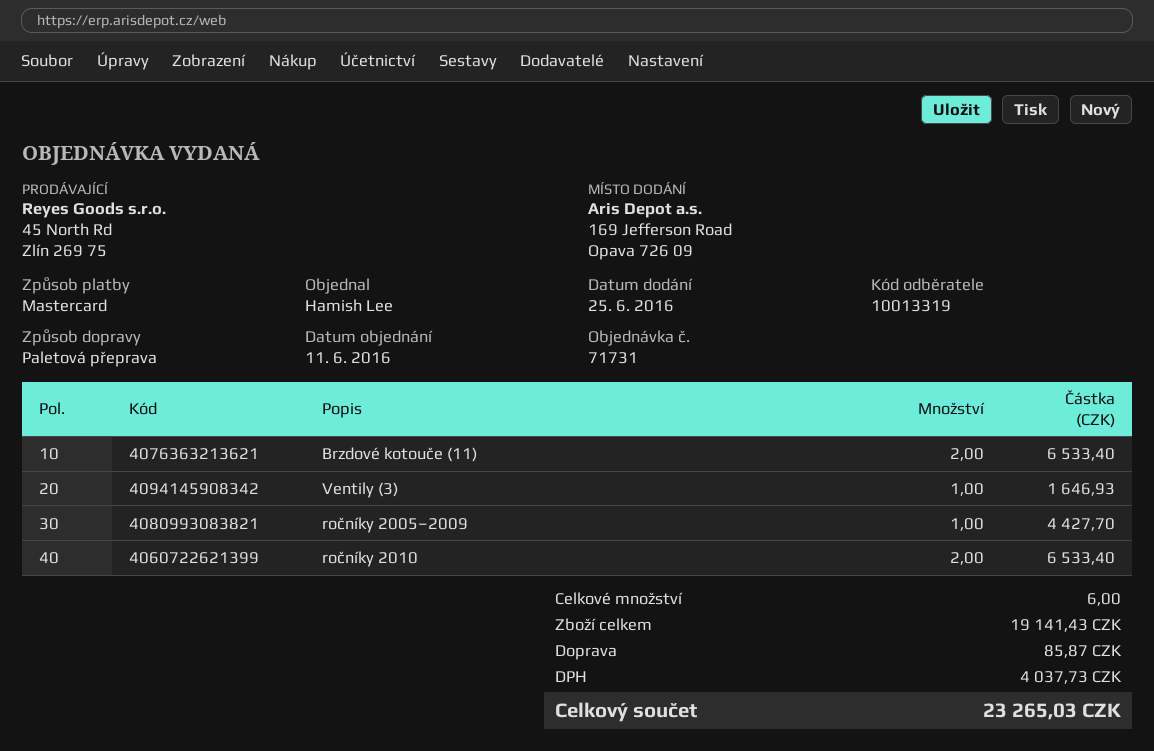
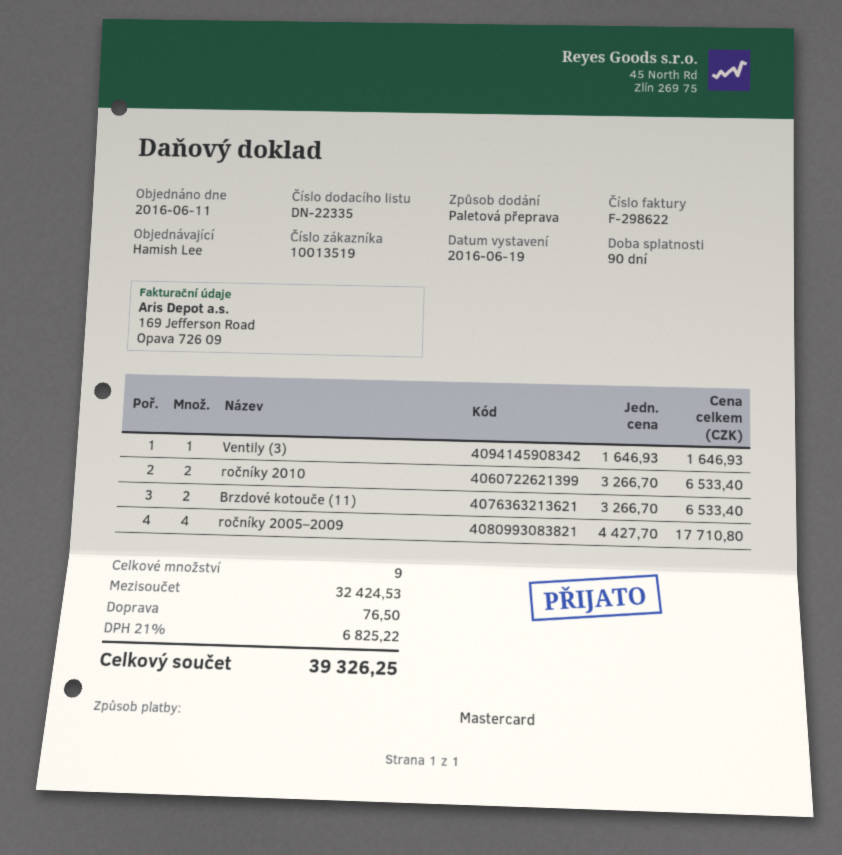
customer number: 10013319 -> 10013519
ročníky 2005–2009: 1 for 4427.70 -> 4 for 17710.80
total quantity: 6 -> 9
subtotal: 19141.43 -> 32424.53
shipping: 85.87 -> 76.50
tax: 4037.73 -> 6825.22
total: 23265.03 -> 39326.25

